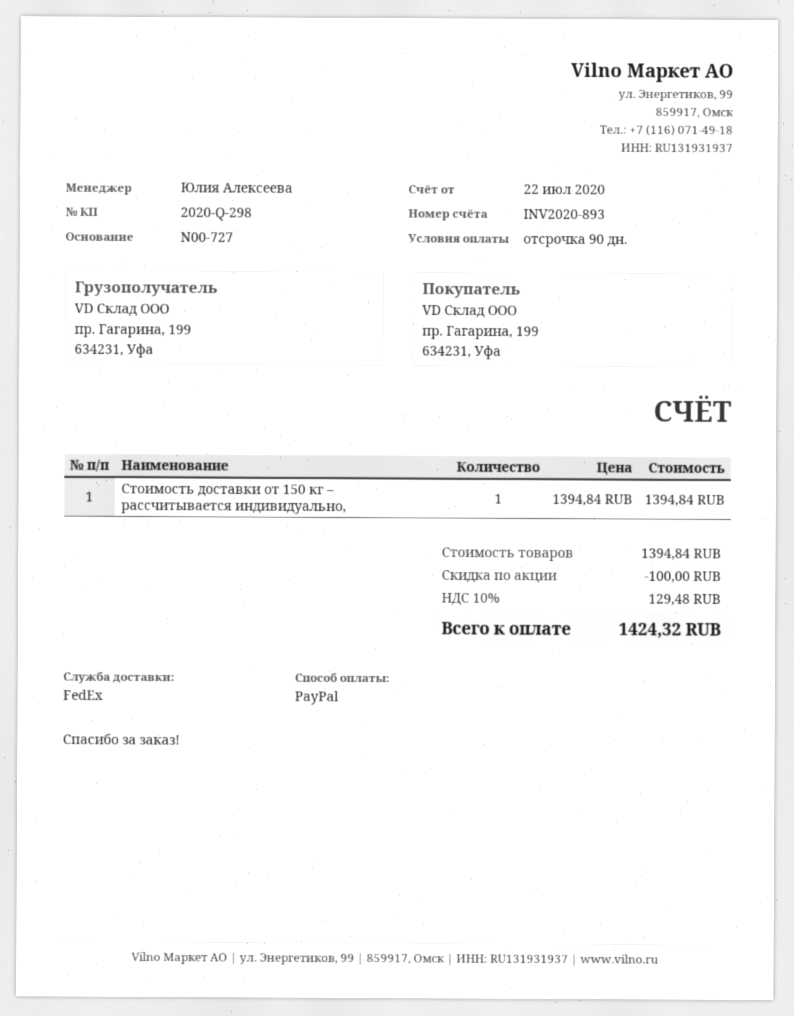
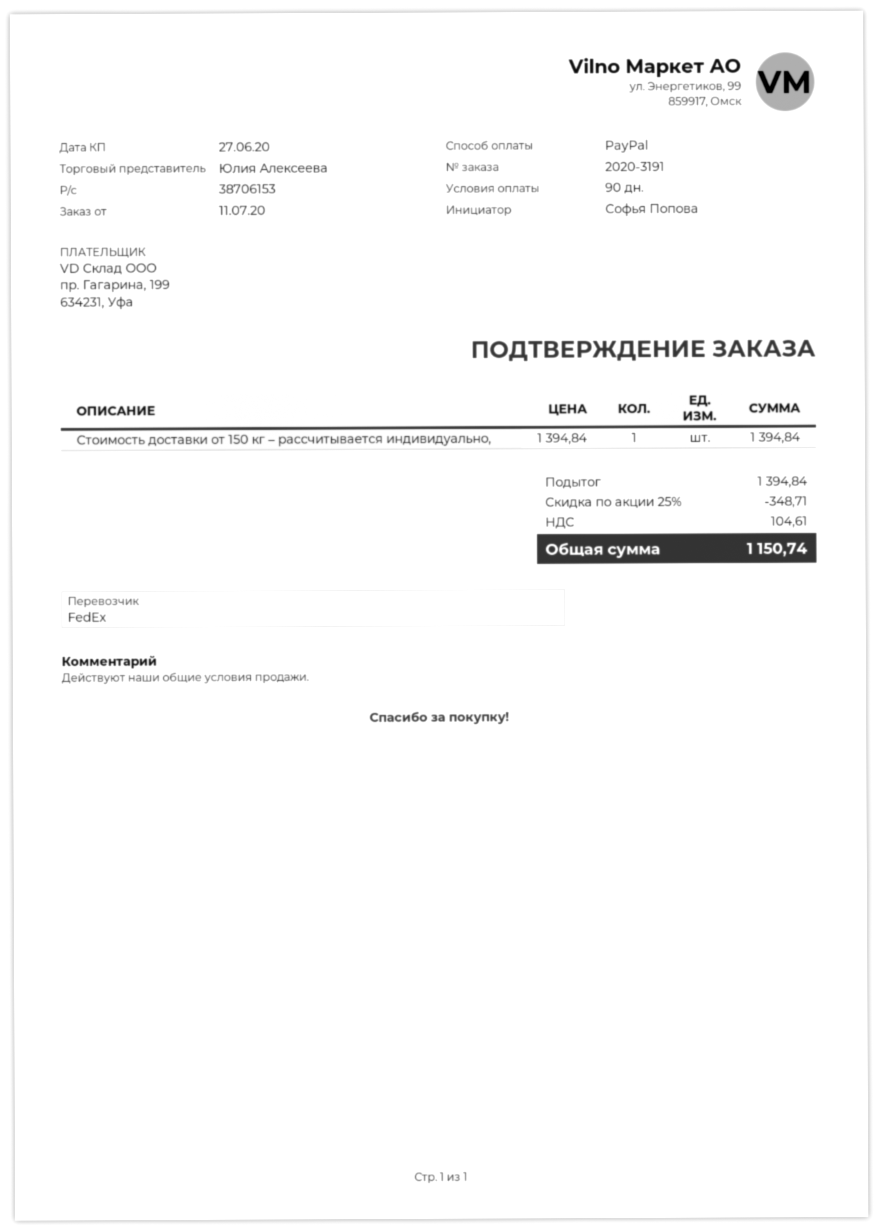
discount: 100.00 -> 348.71
tax: 129.48 -> 104.61
total: 1424.32 -> 1150.74

